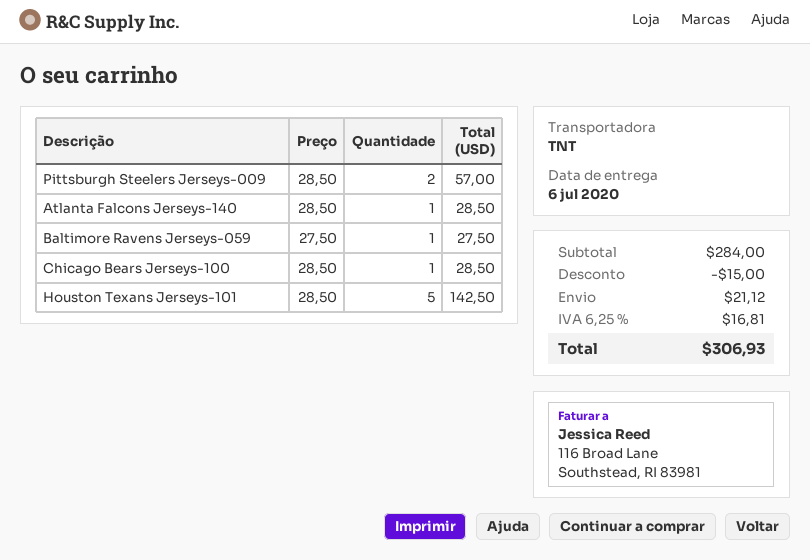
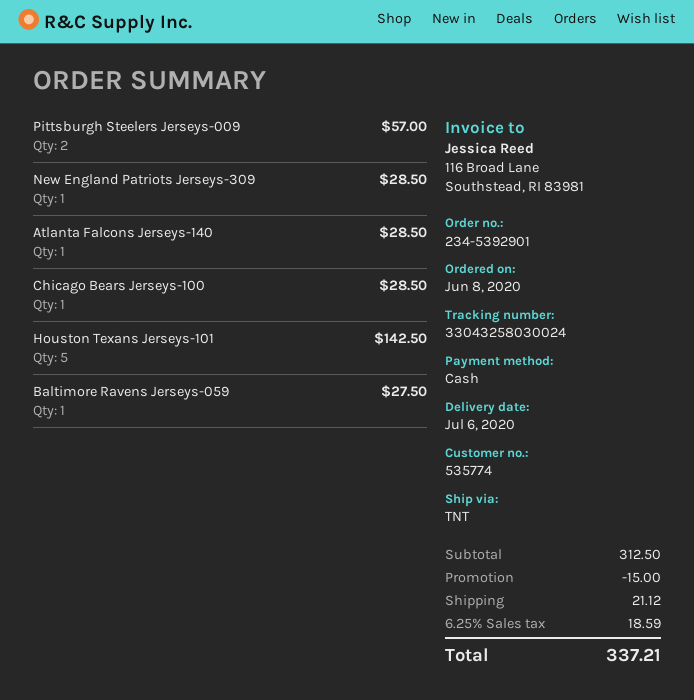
New England Patriots Jerseys-309: none -> 1 for 28.50
subtotal: 284.00 -> 312.50
tax: 6.25% = 16.81 -> 6.25% = 18.59
total: 306.93 -> 337.21

